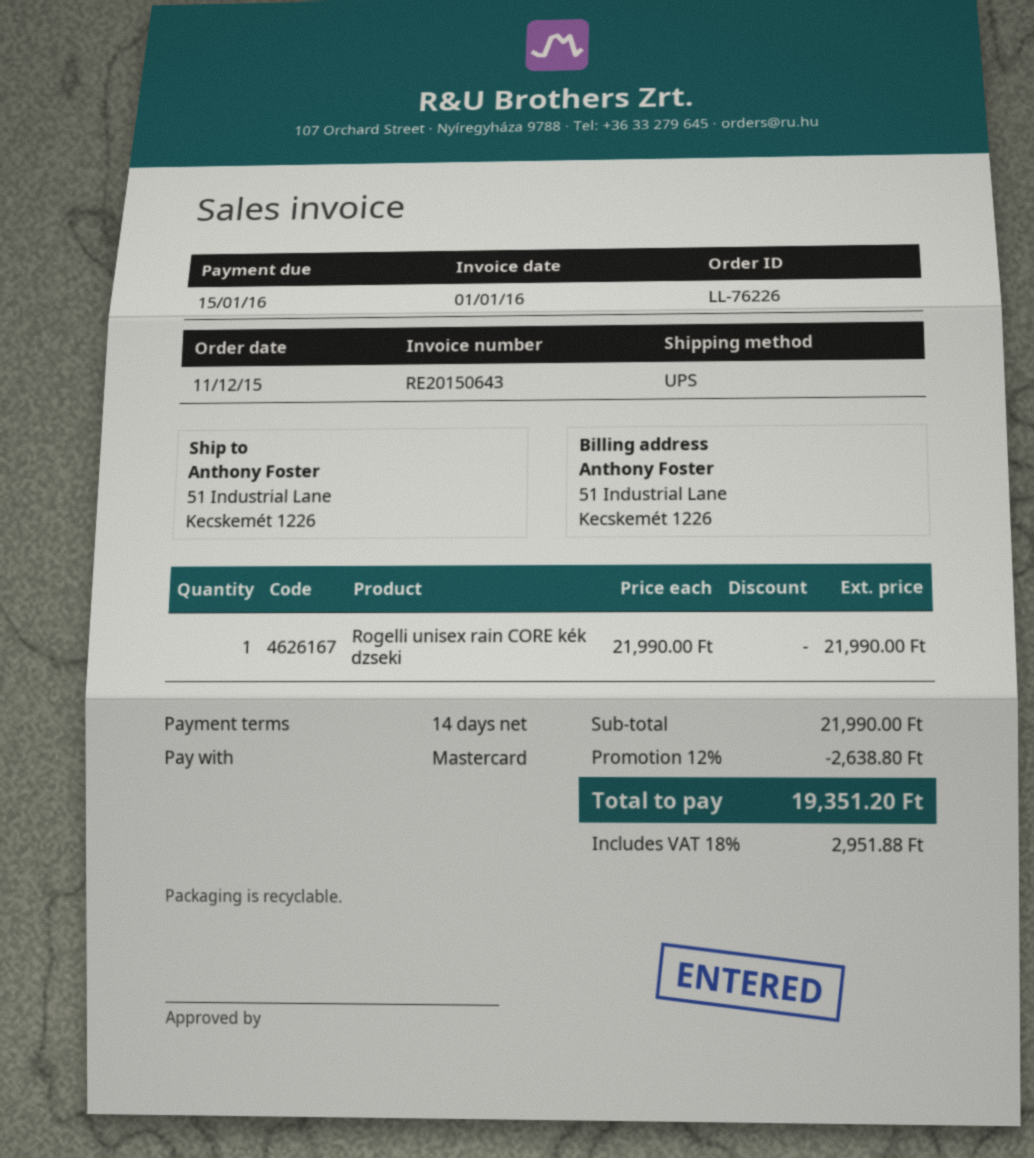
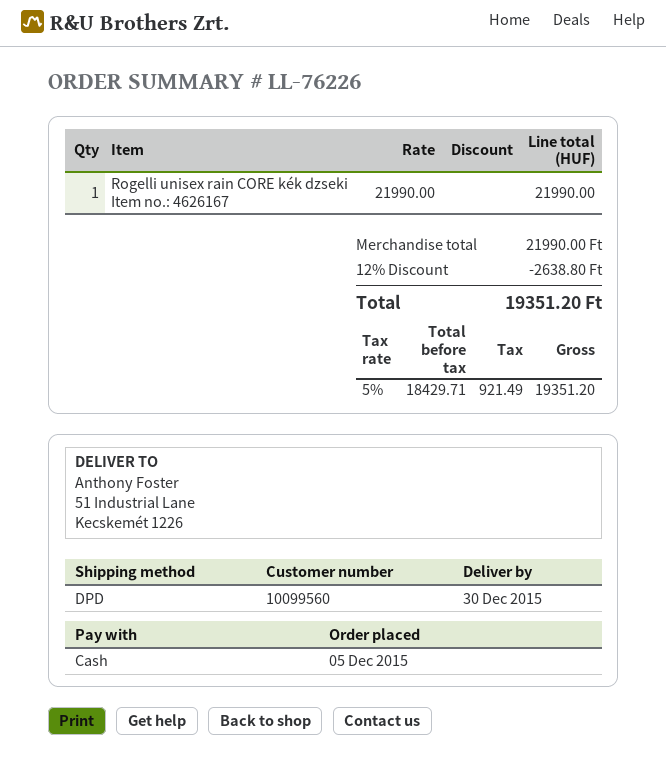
order date: 2015-12-11 -> 2015-12-05
payment method: Mastercard -> cash
shipping method: UPS -> DPD
tax: 18% = 2951.88 -> 5% = 921.49

